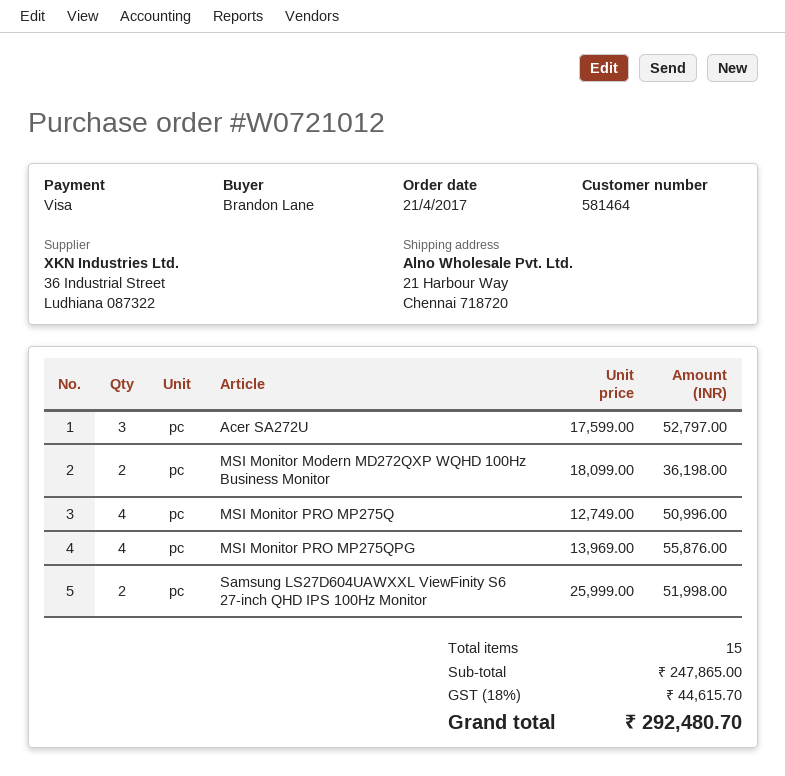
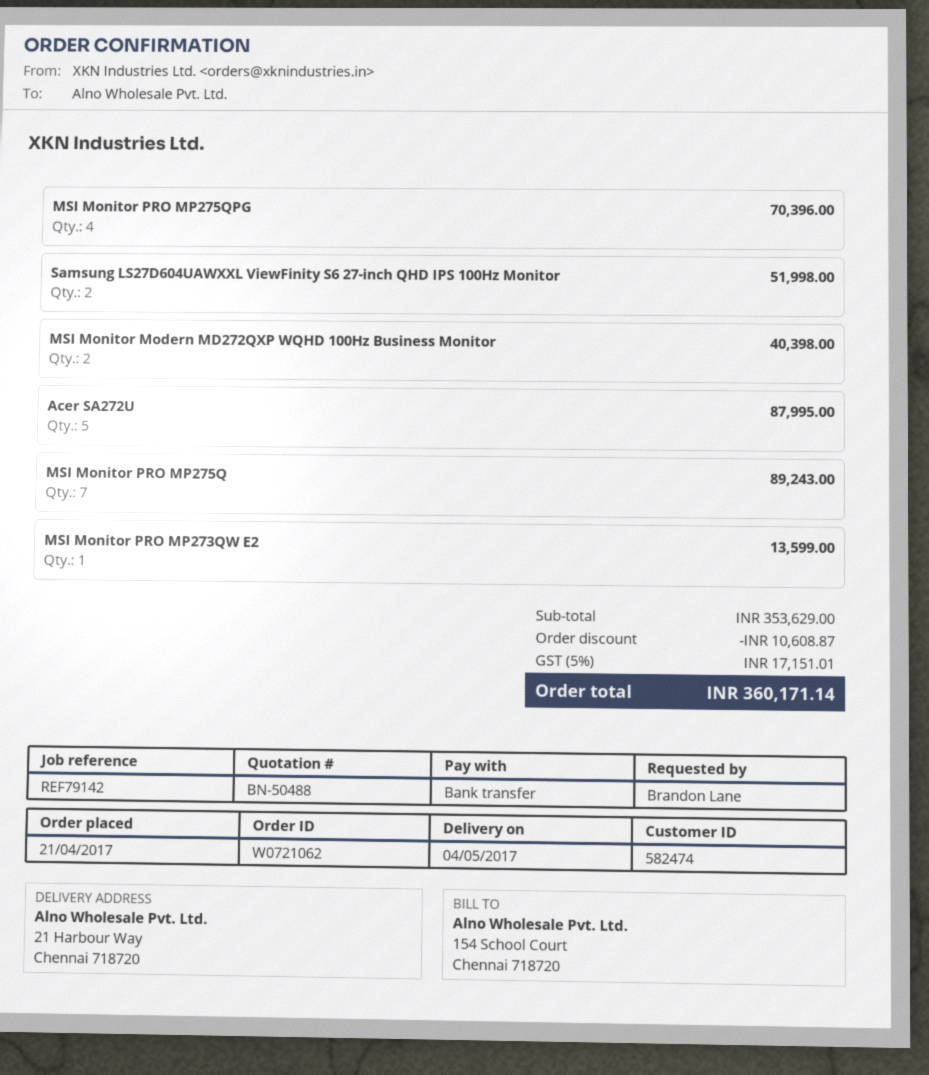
order number: W0721012 -> W0721062
customer number: 581464 -> 582474
payment method: Visa -> bank transfer
Acer SA272U: 3 for 52797.00 -> 5 for 87995.00
MSI Monitor Modern MD272QXP WQHD 100Hz Business Monitor: 2 for 36198.00 -> 2 for 40398.00
MSI Monitor PRO MP275Q: 4 for 50996.00 -> 7 for 89243.00
MSI Monitor PRO MP275QPG: 4 for 55876.00 -> 4 for 70396.00
MSI Monitor PRO MP273QW E2: none -> 1 for 13599.00
subtotal: 247865.00 -> 353629.00
discount: none -> 10608.87
tax: 18% = 44615.70 -> 5% = 17151.01
total: 292480.70 -> 360171.14

